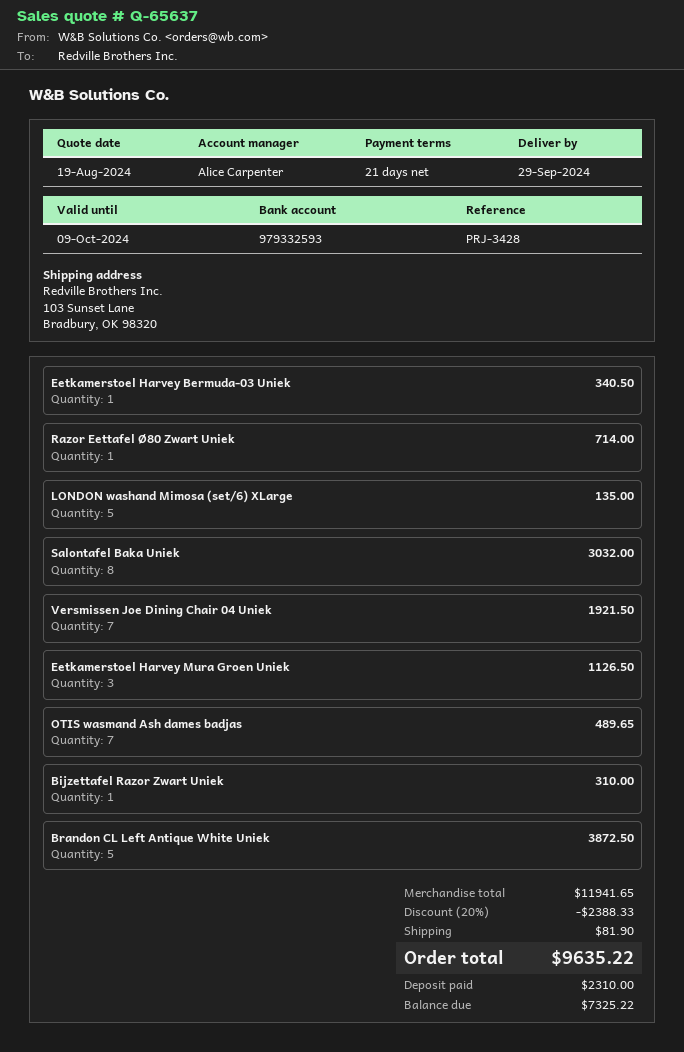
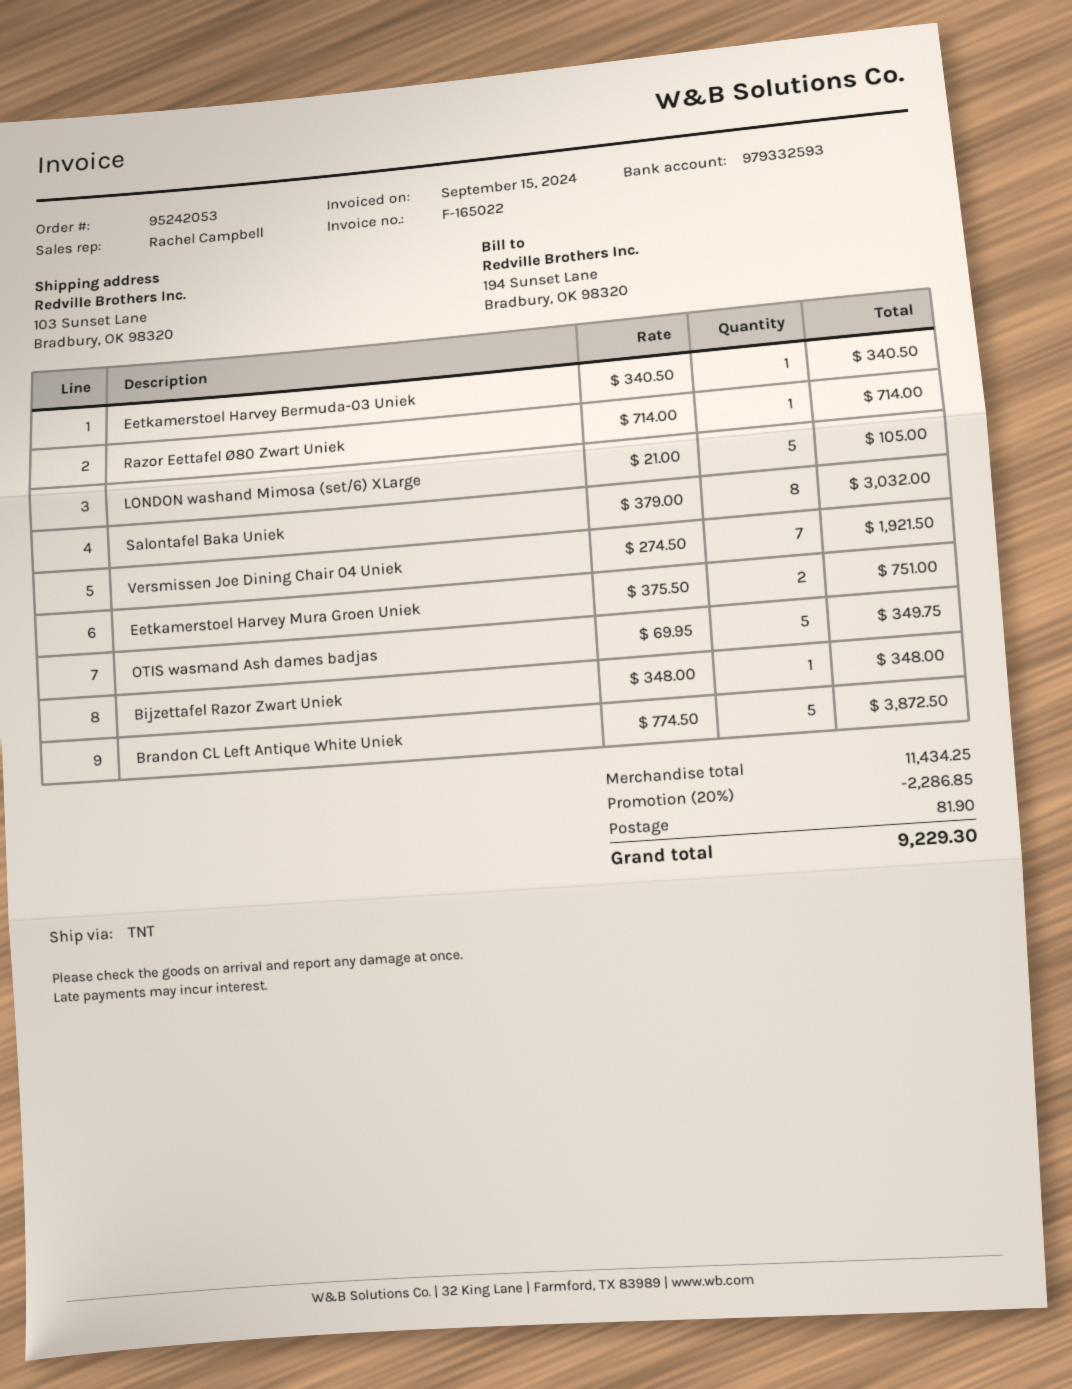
sales rep: Alice Carpenter -> Rachel Campbell
LONDON washand Mimosa (set/6) XLarge: 5 for 135.00 -> 5 for 105.00
Eetkamerstoel Harvey Mura Groen Uniek: 3 for 1126.50 -> 2 for 751.00
OTIS wasmand Ash dames badjas: 7 for 489.65 -> 5 for 349.75
Bijzettafel Razor Zwart Uniek: 1 for 310.00 -> 1 for 348.00
subtotal: 11941.65 -> 11434.25
discount: 20% = 2388.33 -> 20% = 2286.85
total: 9635.22 -> 9229.30

